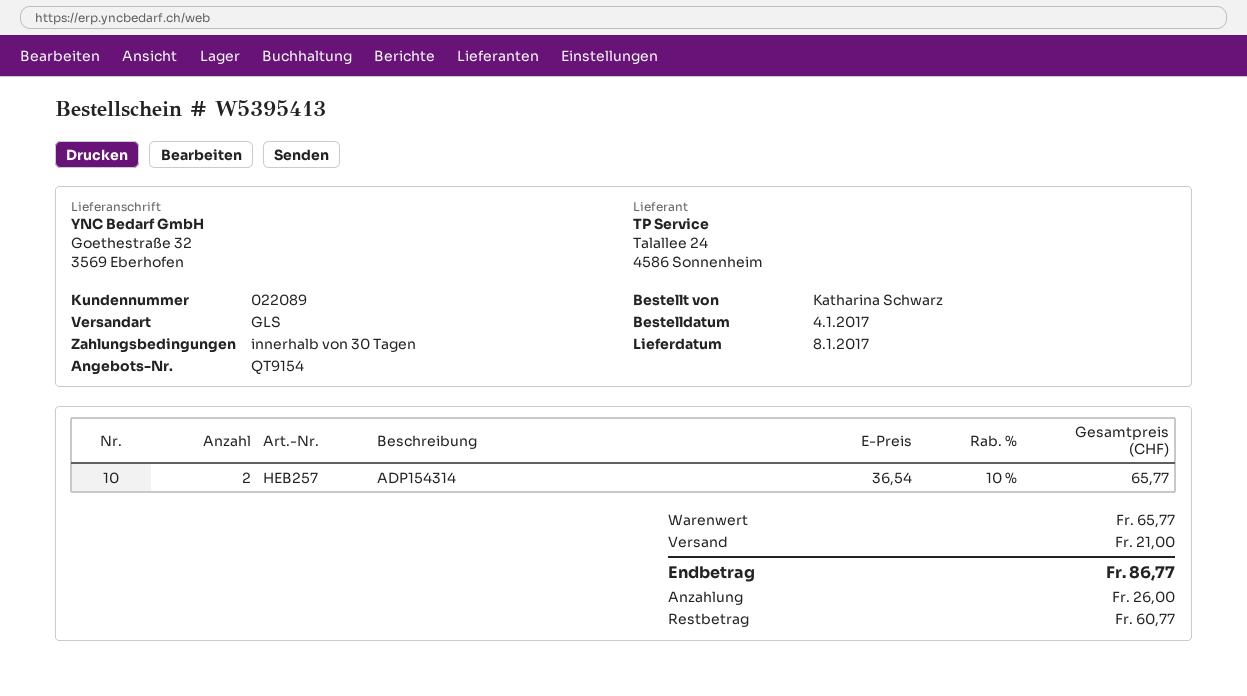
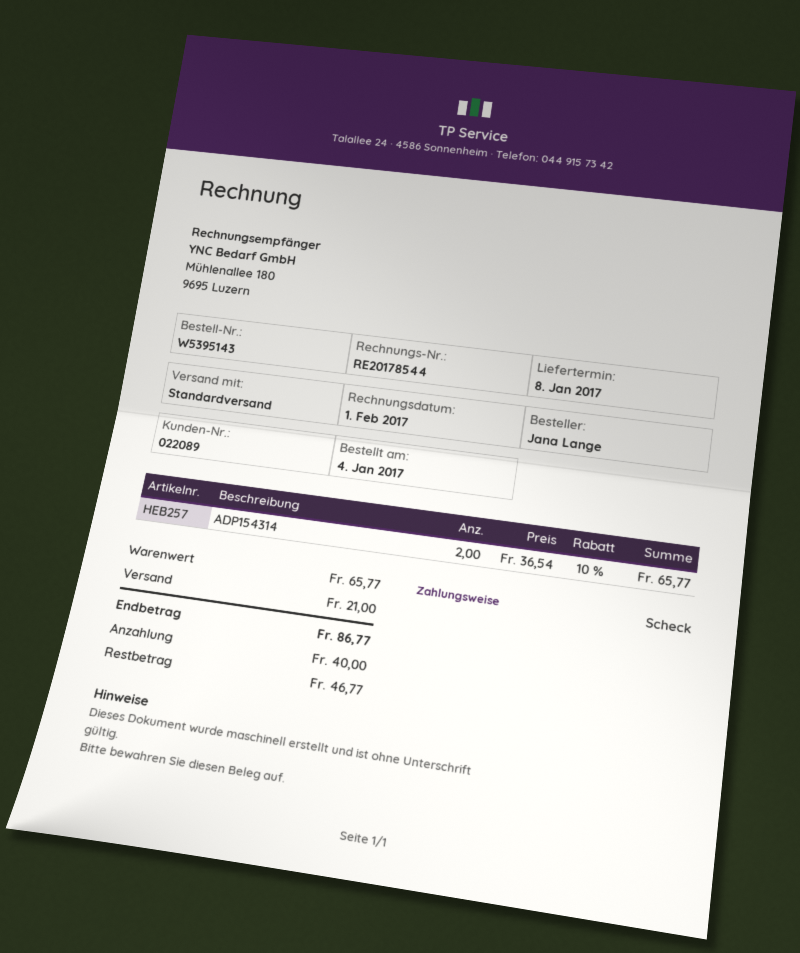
order number: W5395413 -> W5395143
ordered by: Katharina Schwarz -> Jana Lange
shipping method: GLS -> standard
deposit: 26.00 -> 40.00
balance: 60.77 -> 46.77

